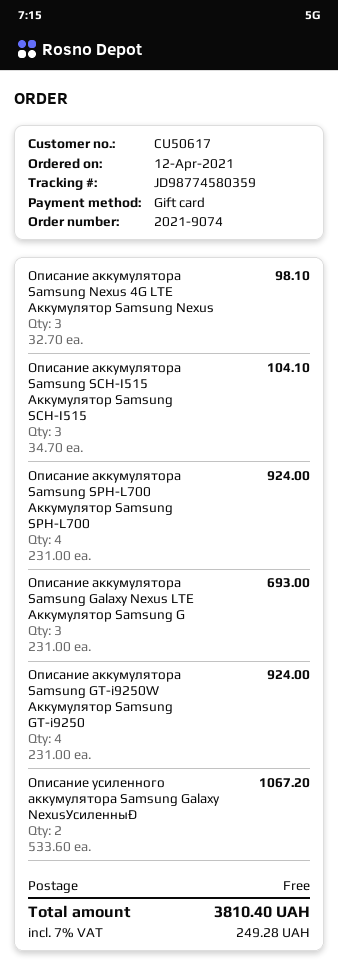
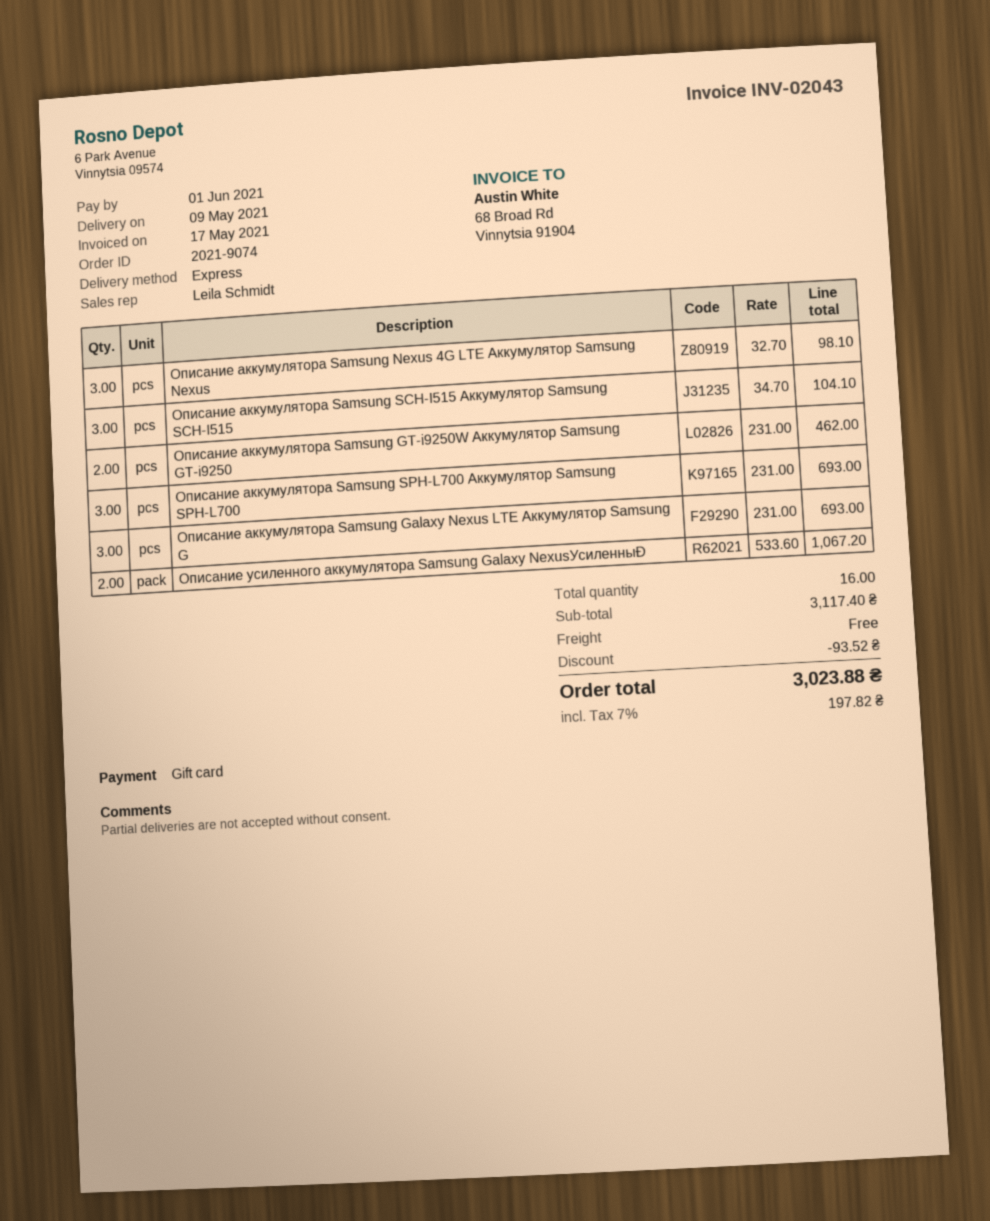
Описание аккумулятора Samsung SPH-L700 Аккумулятор Samsung SPH-L700: 4 x 231.00 = 924.00 -> 3 x 231.00 = 693.00
Описание аккумулятора Samsung GT-i9250W Аккумулятор Samsung GT-i9250: 4 x 231.00 = 924.00 -> 2 x 231.00 = 462.00
discount: none -> 93.52
tax: 7% = 249.28 -> 7% = 197.82
total: 3810.40 -> 3023.88

